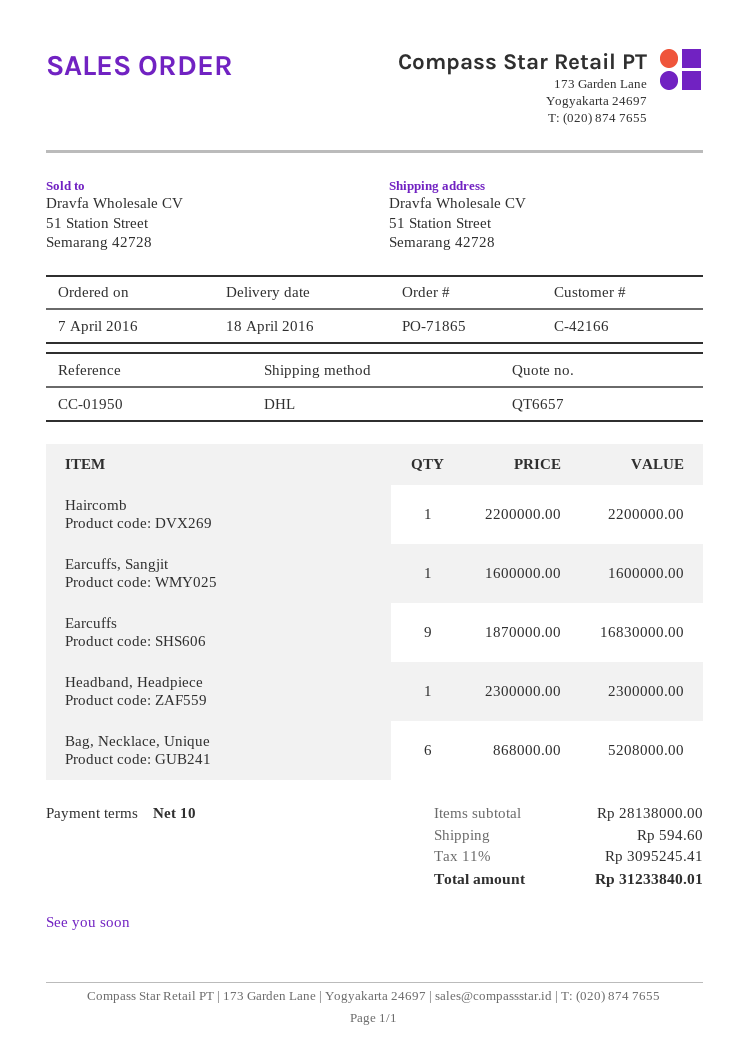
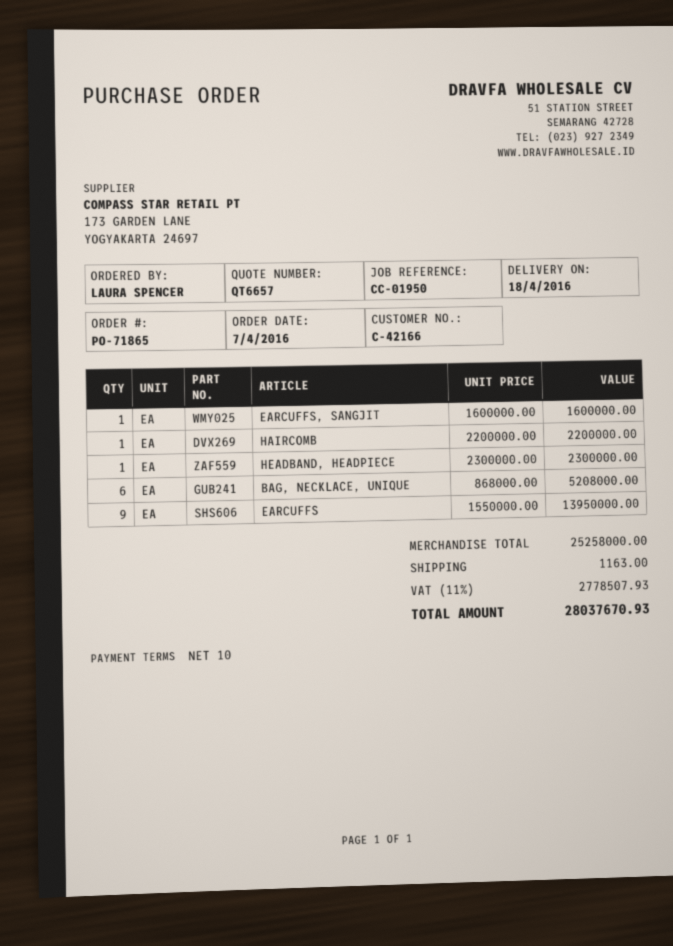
Earcuffs: 9 x 1870000.00 = 16830000.00 -> 9 x 1550000.00 = 13950000.00
subtotal: 28138000.00 -> 25258000.00
shipping: 594.60 -> 1163.00
tax: 11% = 3095245.41 -> 11% = 2778507.93
total: 31233840.01 -> 28037670.93

